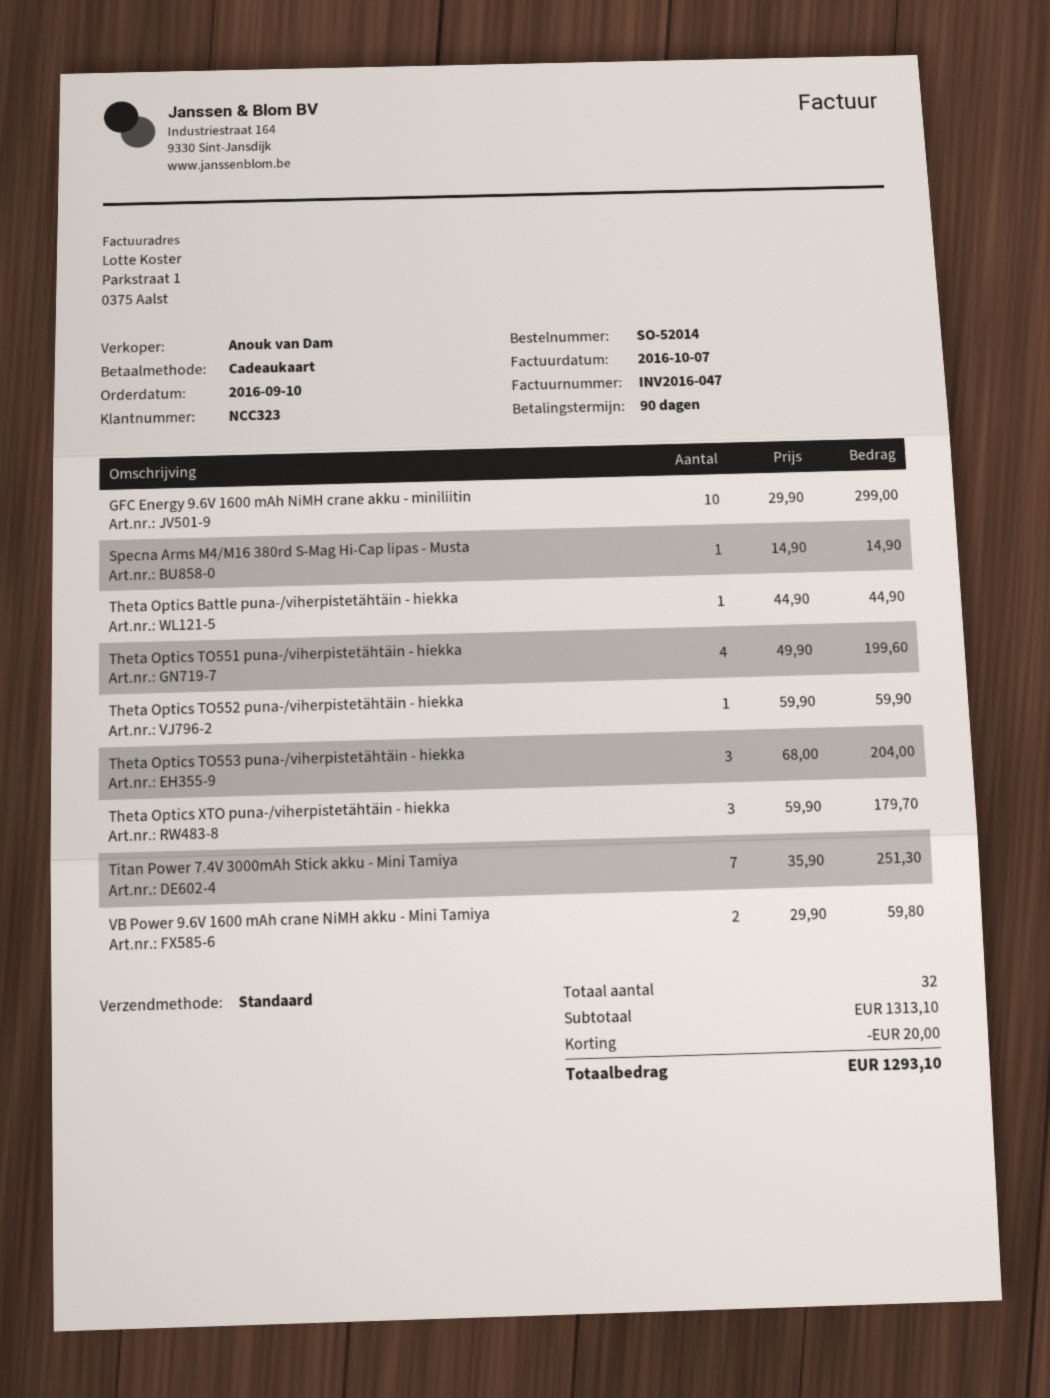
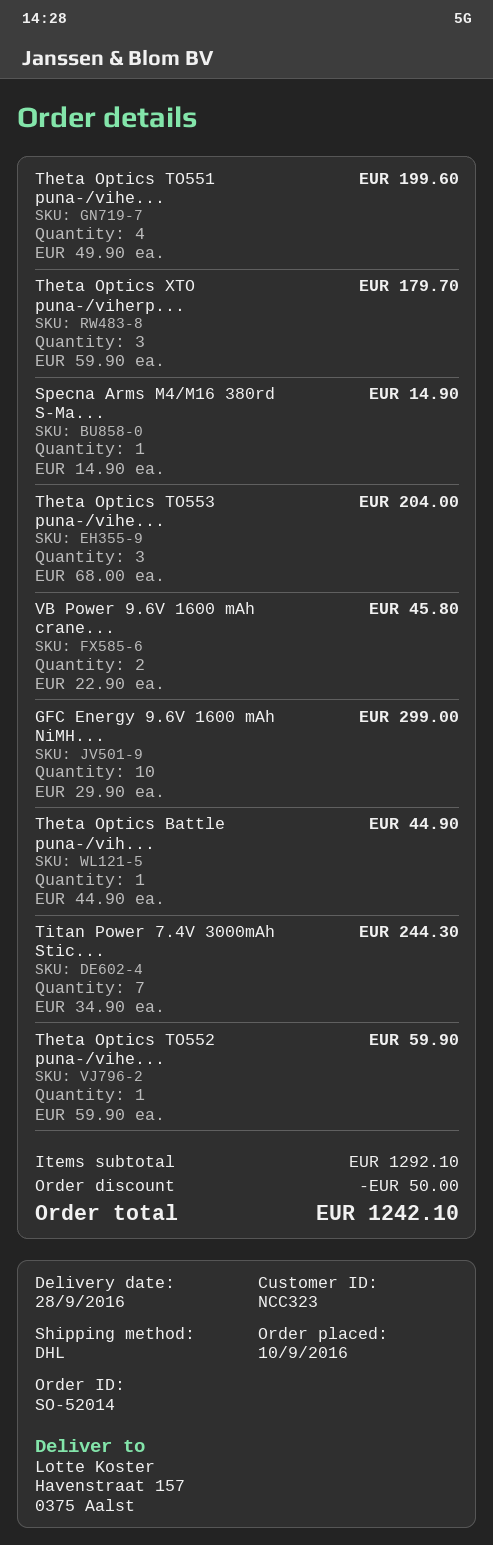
shipping method: standard -> DHL
Titan Power 7.4V 3000mAh Stick akku - Mini Tamiya: 7 x 35.90 = 251.30 -> 7 x 34.90 = 244.30
VB Power 9.6V 1600 mAh crane NiMH akku - Mini Tamiya: 2 x 29.90 = 59.80 -> 2 x 22.90 = 45.80
subtotal: 1313.10 -> 1292.10
discount: 20.00 -> 50.00
total: 1293.10 -> 1242.10

